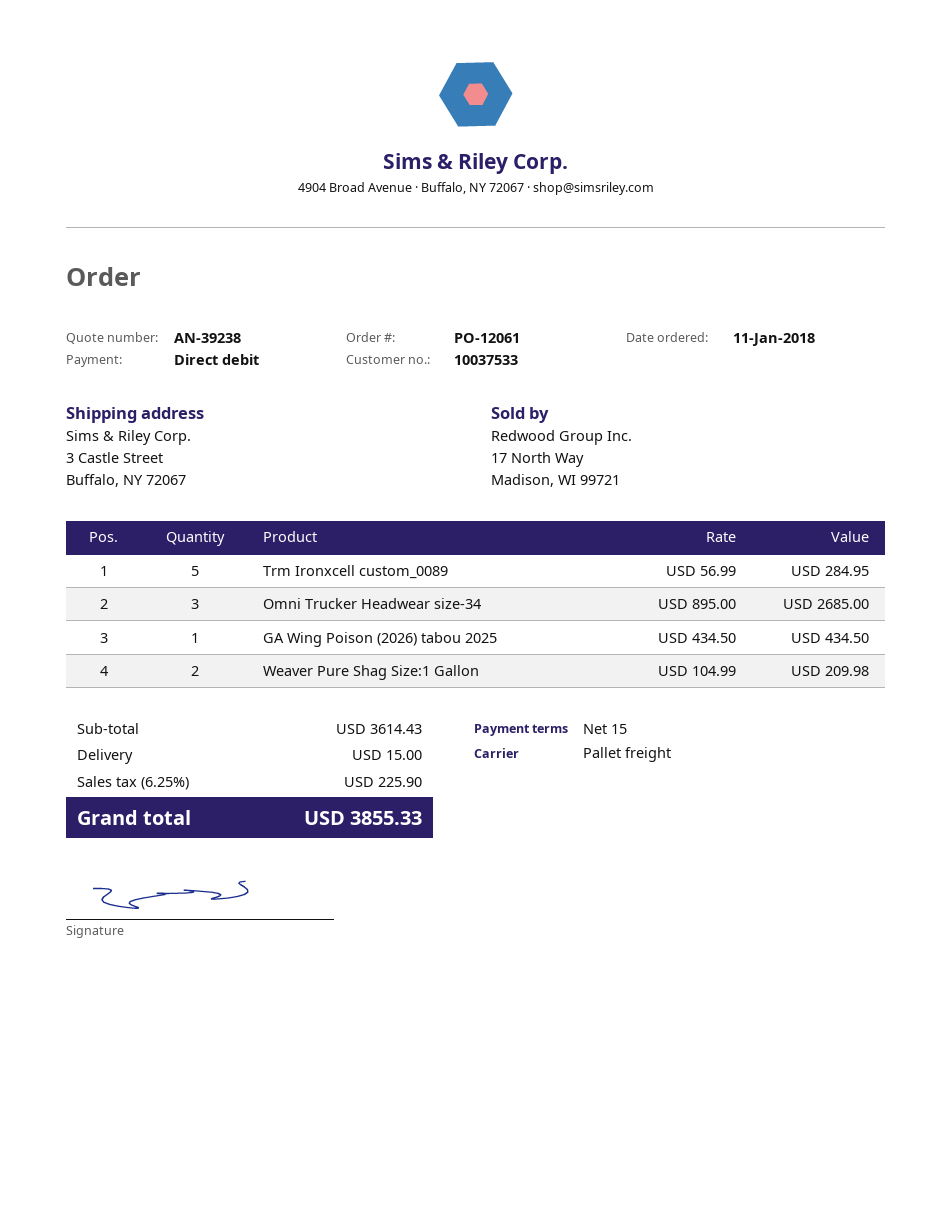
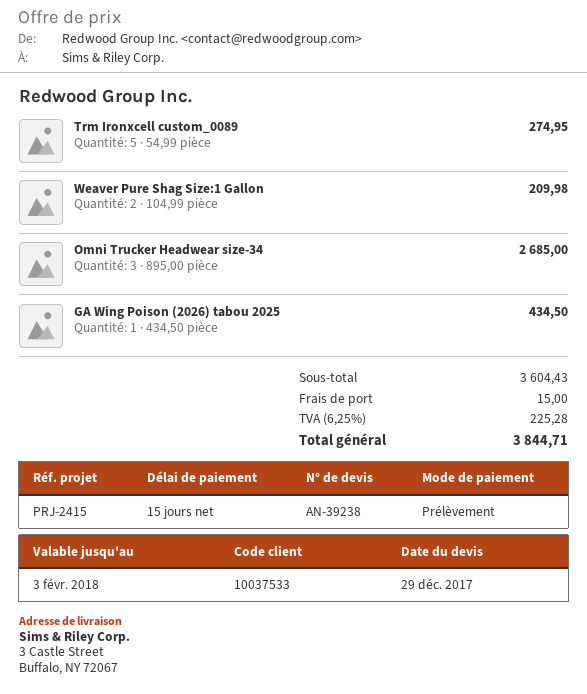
Trm Ironxcell custom_0089: 5 x 56.99 = 284.95 -> 5 x 54.99 = 274.95
subtotal: 3614.43 -> 3604.43
tax: 6.25% = 225.90 -> 6.25% = 225.28
total: 3855.33 -> 3844.71

